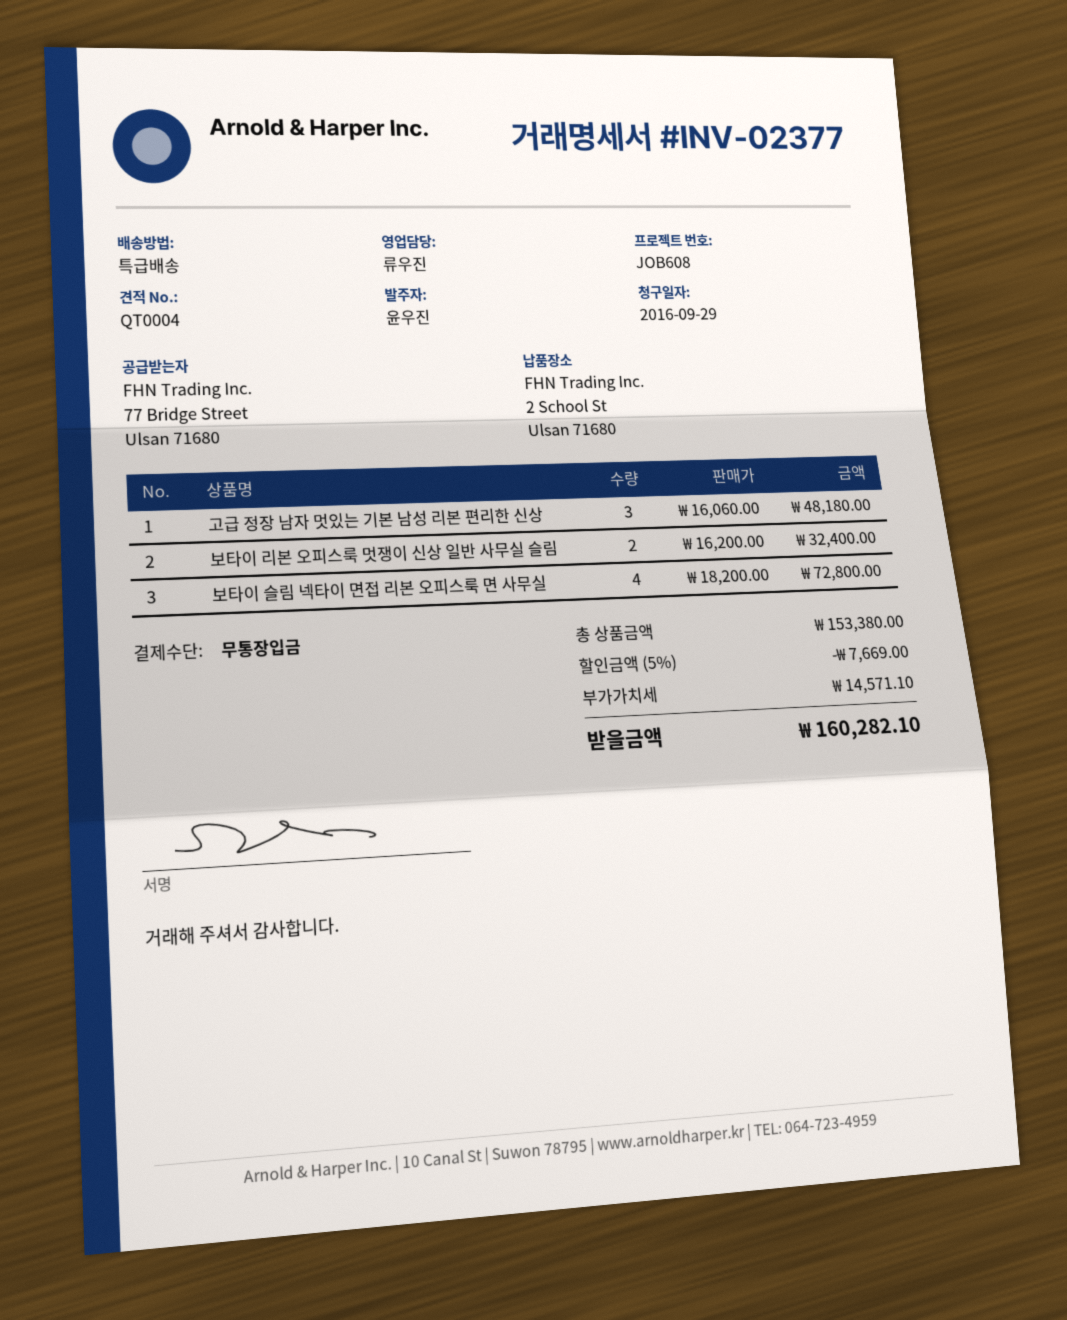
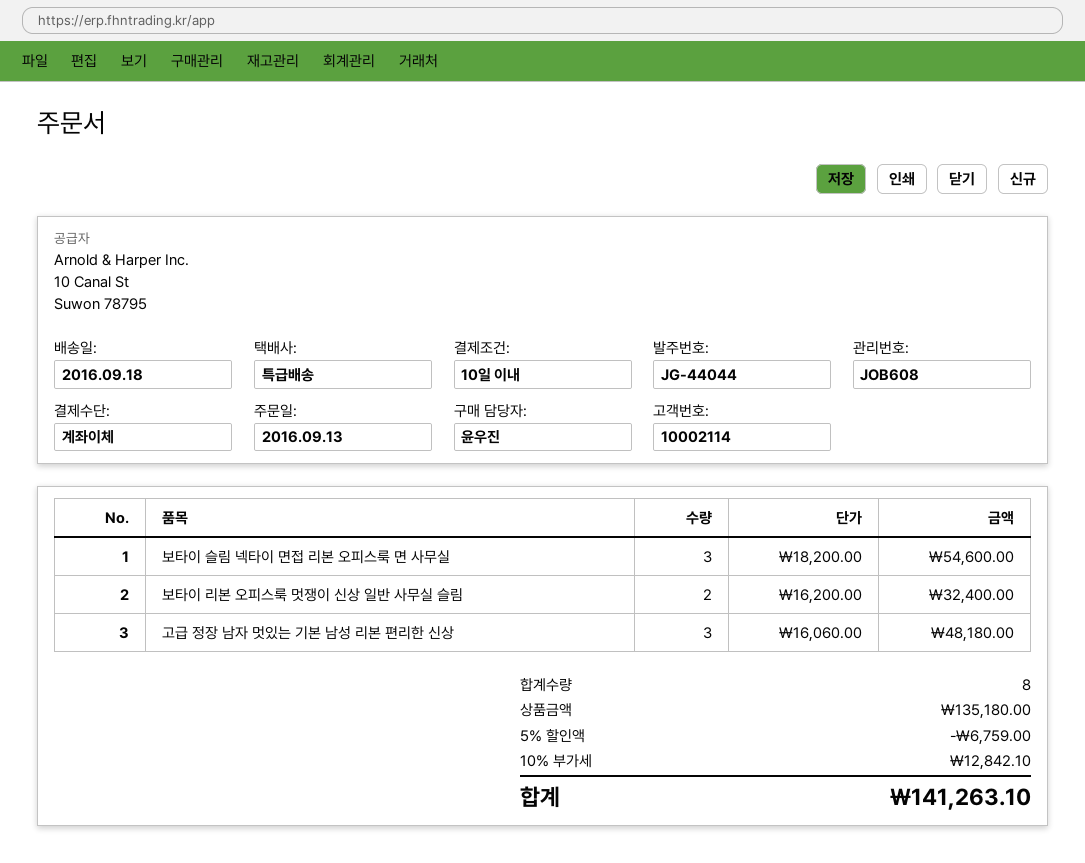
보타이 슬림 넥타이 면접 리본 오피스룩 면 사무실: 4 x 18200.00 = 72800.00 -> 3 x 18200.00 = 54600.00
subtotal: 153380.00 -> 135180.00
discount: 5% = 7669.00 -> 5% = 6759.00
tax: 14571.10 -> 12842.10
total: 160282.10 -> 141263.10

